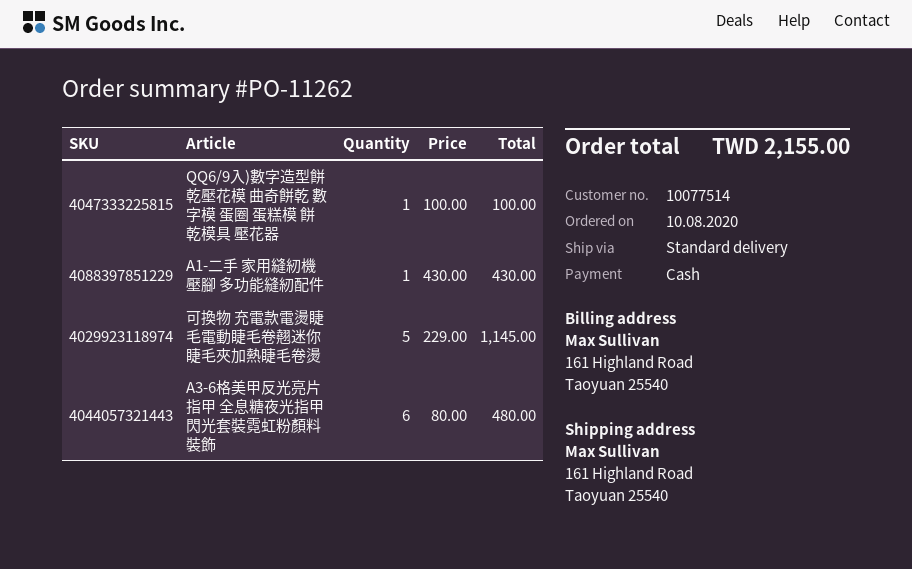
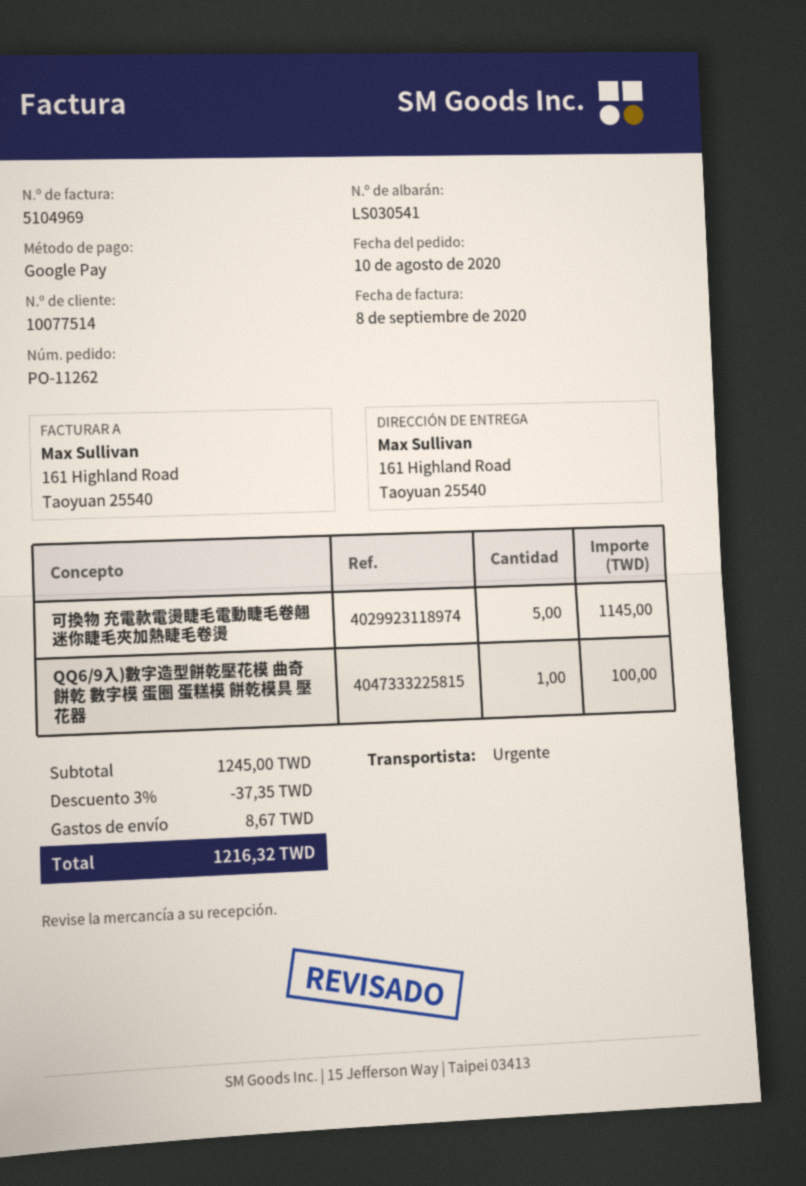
payment method: cash -> Google Pay
shipping method: standard -> express
A1-二手 家用縫紉機壓腳 多功能縫紉配件: 1 for 430.00 -> none
A3-6格美甲反光亮片 指甲 全息糖夜光指甲閃光套裝霓虹粉顏料裝飾: 6 for 480.00 -> none
discount: none -> 3% = 37.35
shipping: none -> 8.67
total: 2155.00 -> 1216.32

